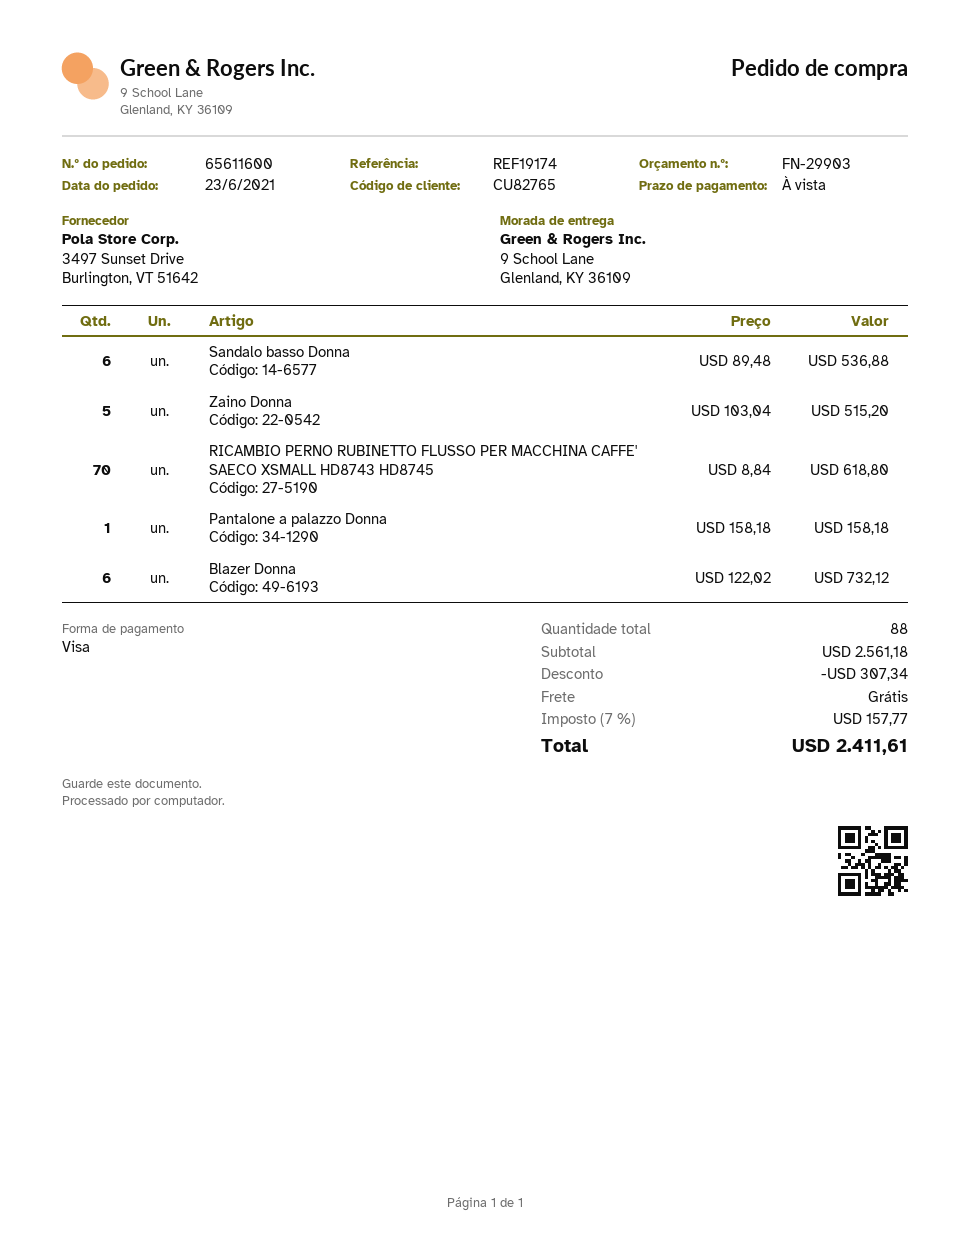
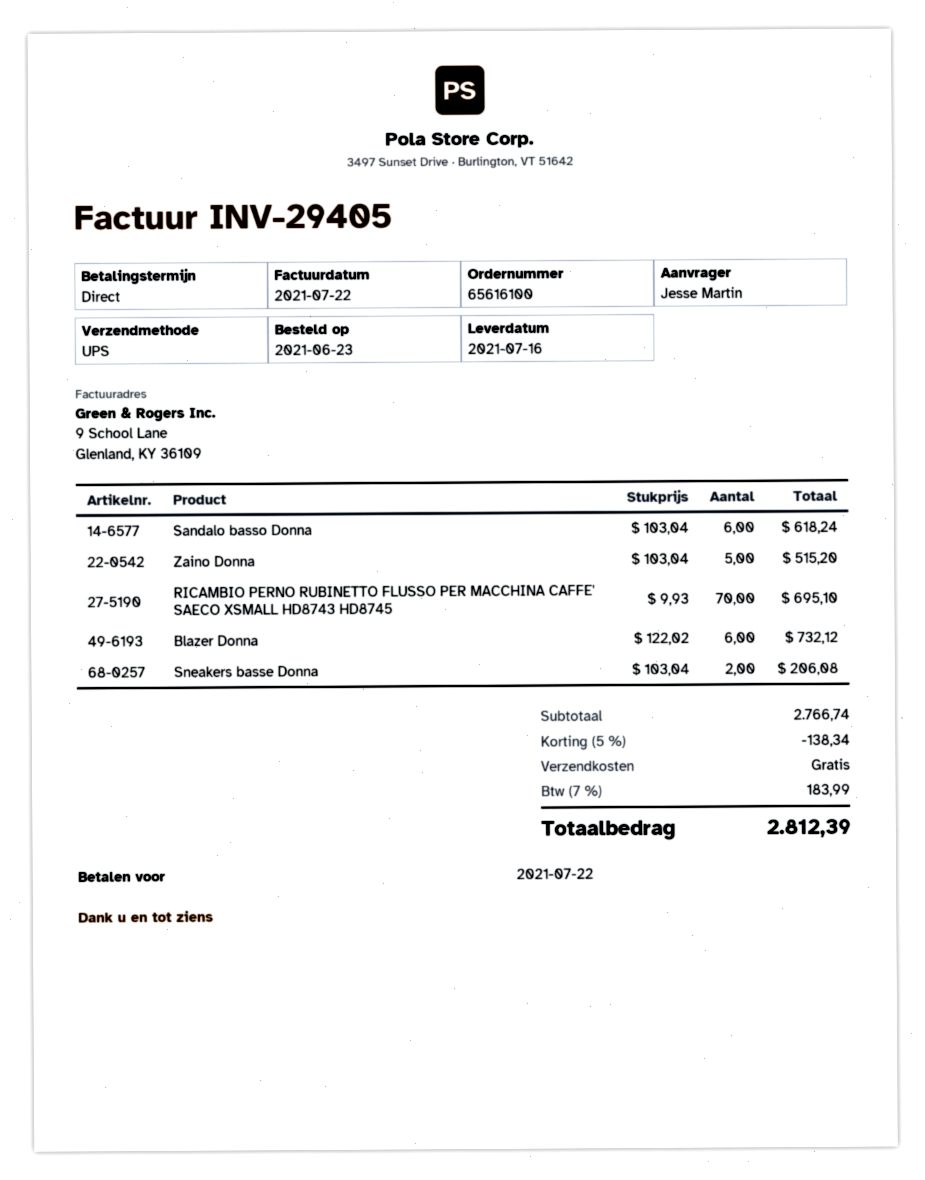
order number: 65611600 -> 65616100
Sandalo basso Donna: 6 x 89.48 = 536.88 -> 6 x 103.04 = 618.24
RICAMBIO PERNO RUBINETTO FLUSSO PER MACCHINA CAFFE' SAECO XSMALL HD8743 HD8745: 70 x 8.84 = 618.80 -> 70 x 9.93 = 695.10
Pantalone a palazzo Donna: 1 x 158.18 = 158.18 -> none
Sneakers basse Donna: none -> 2 x 103.04 = 206.08
subtotal: 2561.18 -> 2766.74
discount: 307.34 -> 138.34
tax: 7% = 157.77 -> 7% = 183.99
total: 2411.61 -> 2812.39

